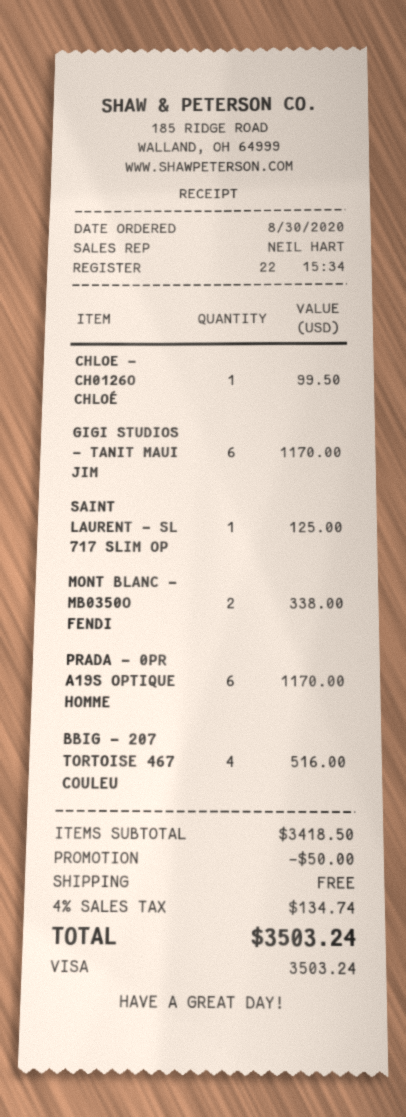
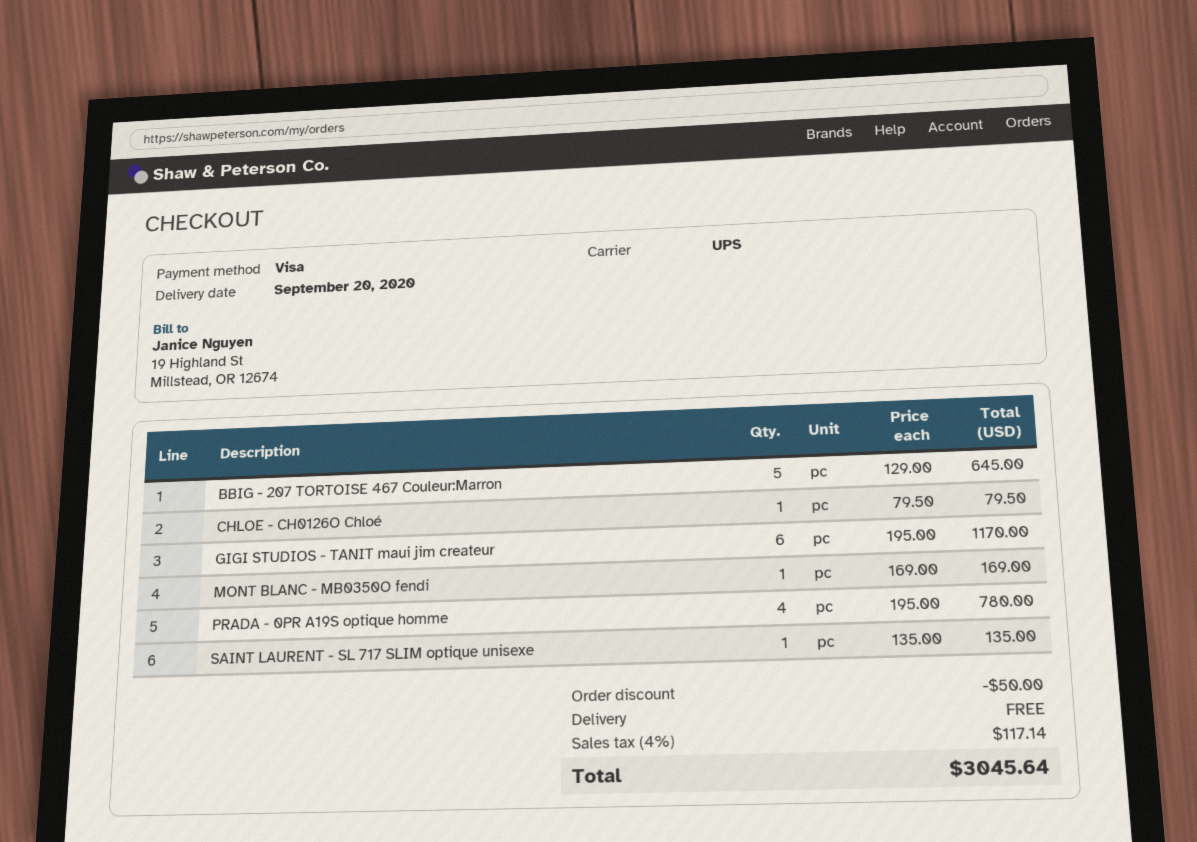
CHLOE - CH0126O CHLOÉ: 1 for 99.50 -> 1 for 79.50
SAINT LAURENT - SL 717 SLIM OP: 1 for 125.00 -> 1 for 135.00
MONT BLANC - MB0350O FENDI: 2 for 338.00 -> 1 for 169.00
PRADA - 0PR A19S OPTIQUE HOMME: 6 for 1170.00 -> 4 for 780.00
BBIG - 207 TORTOISE 467 COULEU: 4 for 516.00 -> 5 for 645.00
tax: 4% = 134.74 -> 4% = 117.14
total: 3503.24 -> 3045.64

